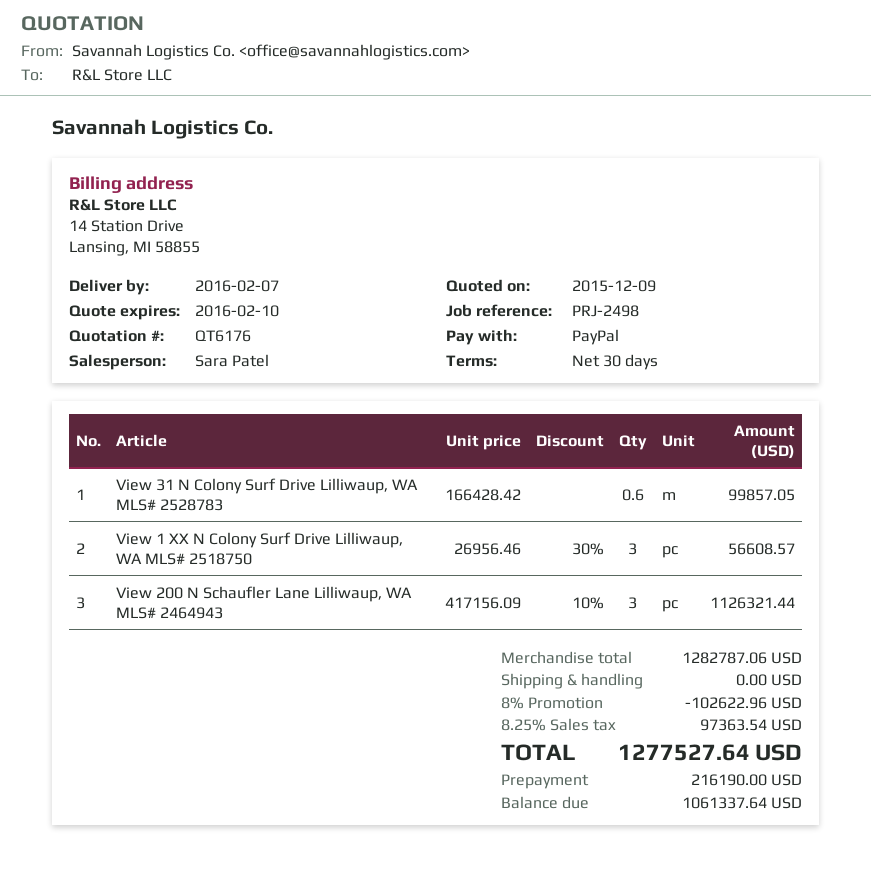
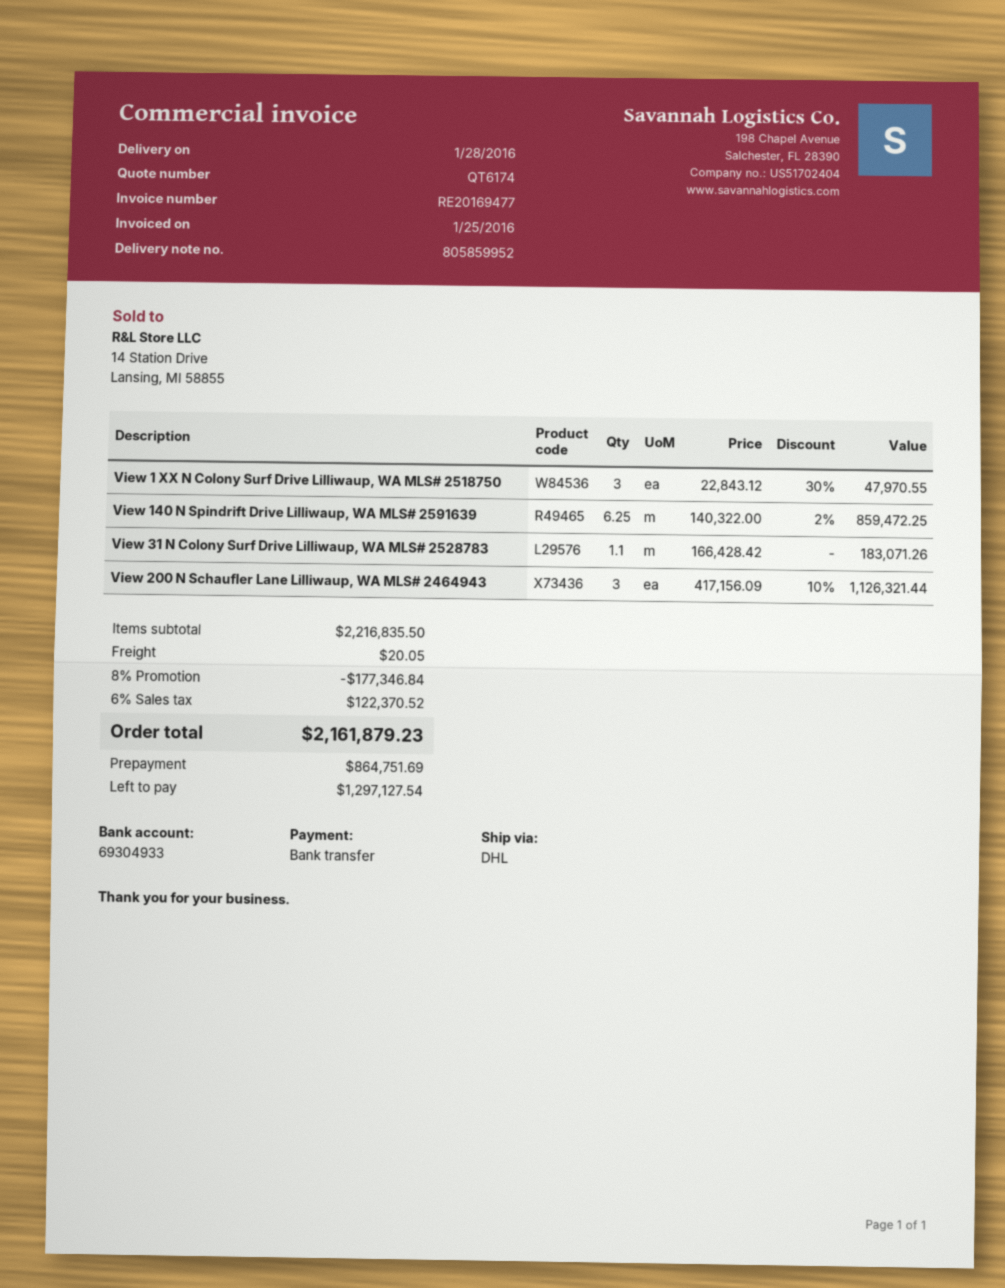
quote number: QT6176 -> QT6174
delivery date: 2016-02-07 -> 2016-01-28
payment method: PayPal -> bank transfer
View 31 N Colony Surf Drive Lilliwaup, WA MLS# 2528783: 0.6 x 166428.42 = 99857.05 -> 1.1 x 166428.42 = 183071.26
View 1 XX N Colony Surf Drive Lilliwaup, WA MLS# 2518750: 3 x 26956.46 - 30% = 56608.57 -> 3 x 22843.12 - 30% = 47970.55
View 140 N Spindrift Drive Lilliwaup, WA MLS# 2591639: none -> 6.25 x 140322.00 - 2% = 859472.25
subtotal: 1282787.06 -> 2216835.50
discount: 8% = 102622.96 -> 8% = 177346.84
shipping: 0.00 -> 20.05
tax: 8.25% = 97363.54 -> 6% = 122370.52
total: 1277527.64 -> 2161879.23
deposit: 216190.00 -> 864751.69
balance: 1061337.64 -> 1297127.54

